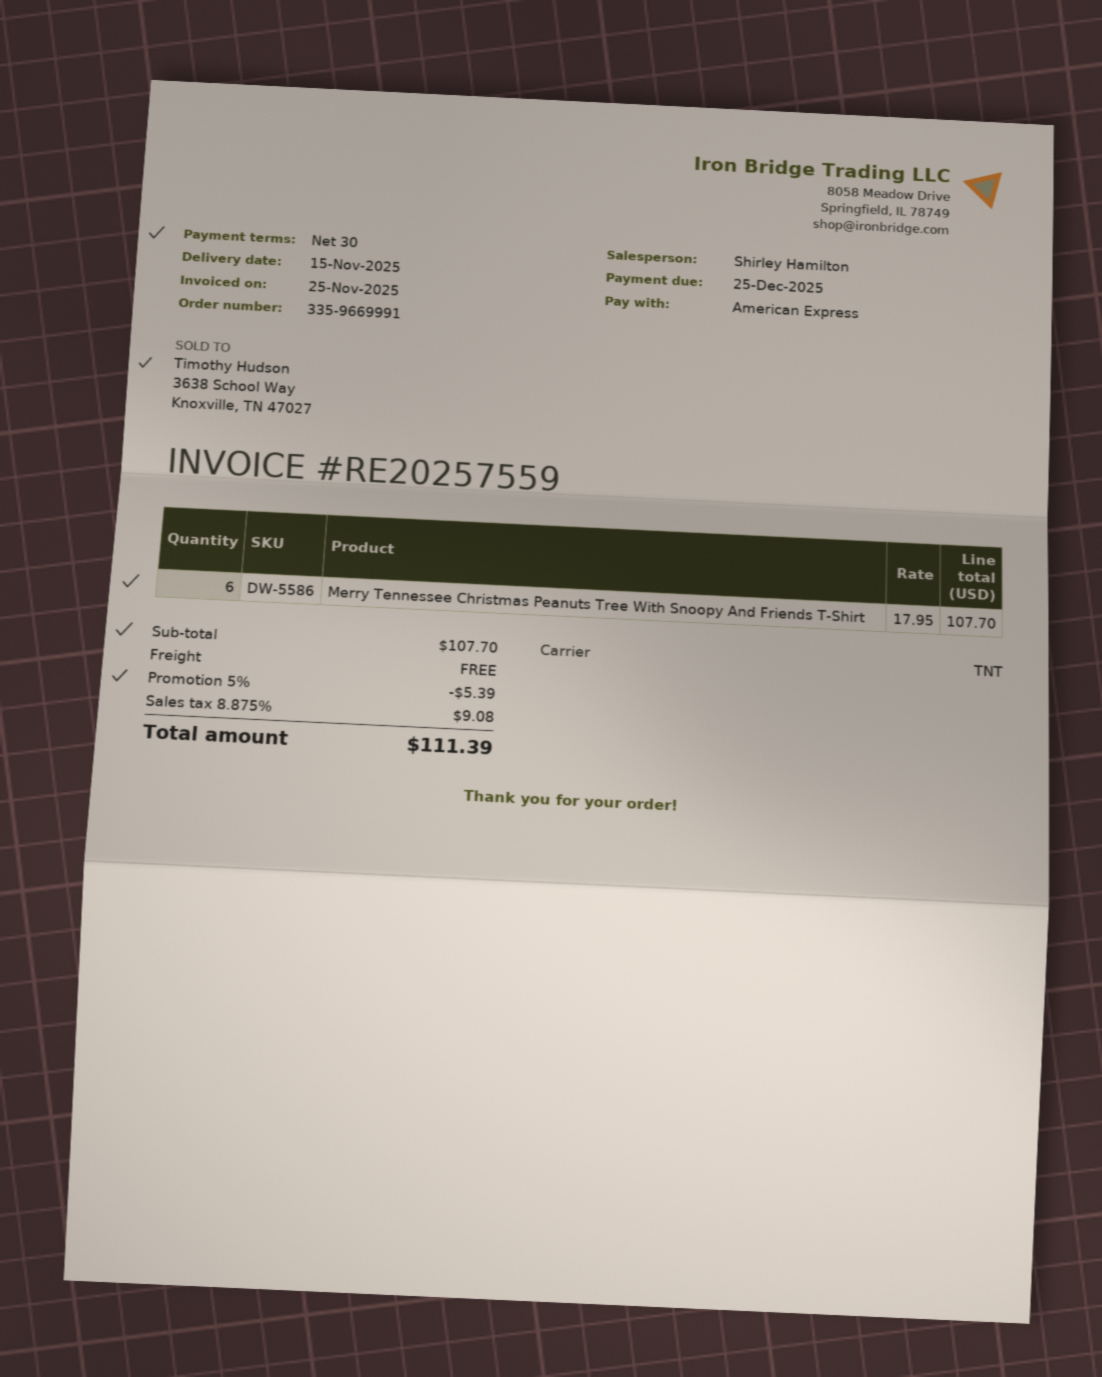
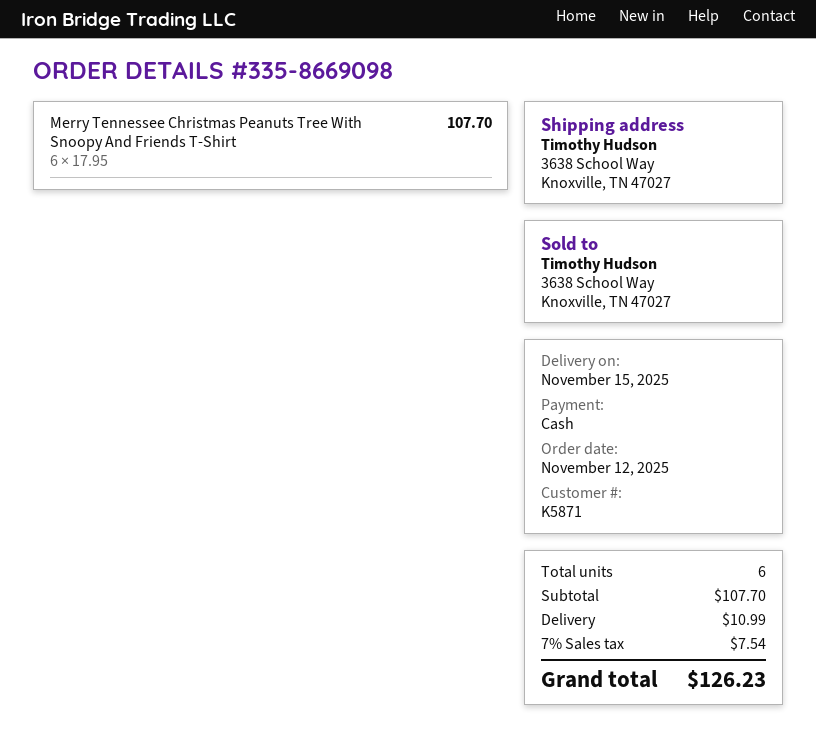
order number: 335-9669991 -> 335-8669098
payment method: American Express -> cash
discount: 5% = 5.39 -> none
shipping: 0.00 -> 10.99
tax: 8.875% = 9.08 -> 7% = 7.54
total: 111.39 -> 126.23

